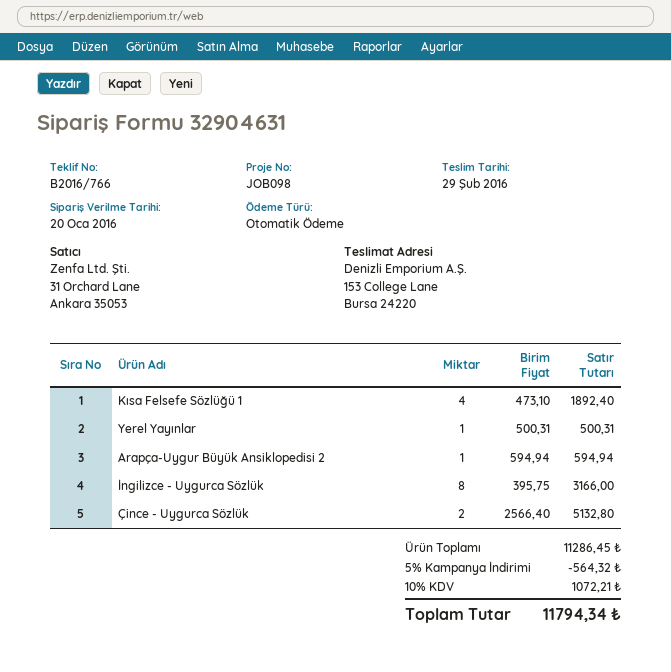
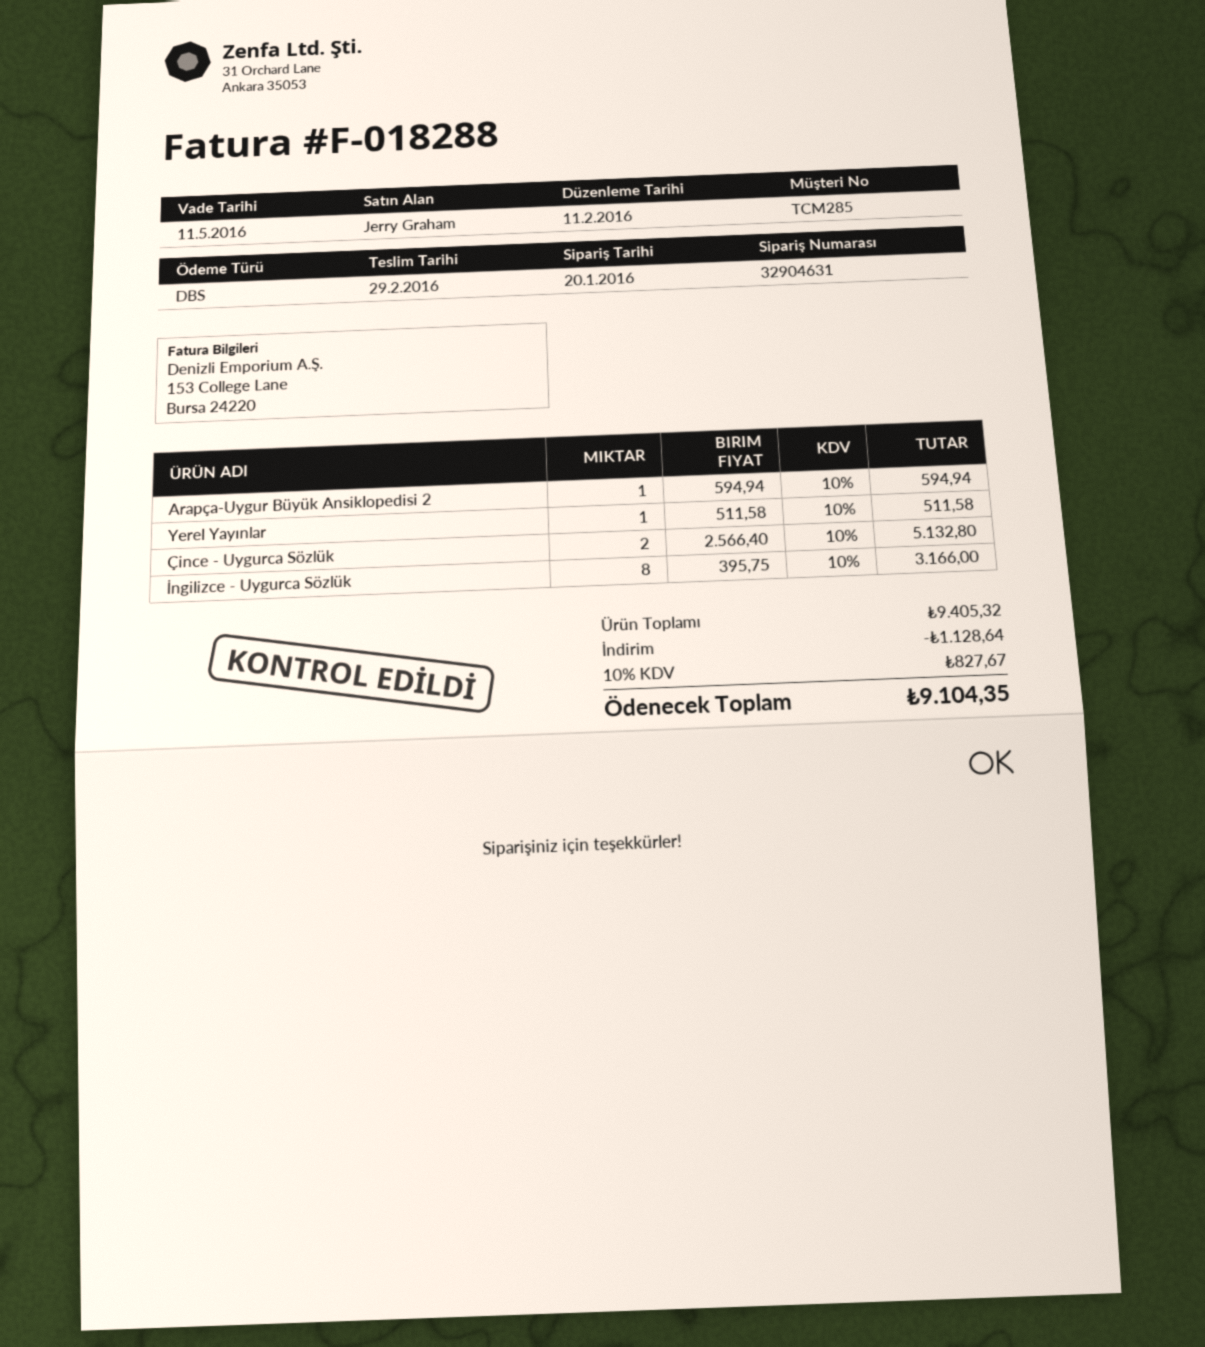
Kısa Felsefe Sözlüğü 1: 4 x 473.10 = 1892.40 -> none
Yerel Yayınlar: 1 x 500.31 = 500.31 -> 1 x 511.58 = 511.58
subtotal: 11286.45 -> 9405.32
discount: 564.32 -> 1128.64
tax: 10% = 1072.21 -> 10% = 827.67
total: 11794.34 -> 9104.35

